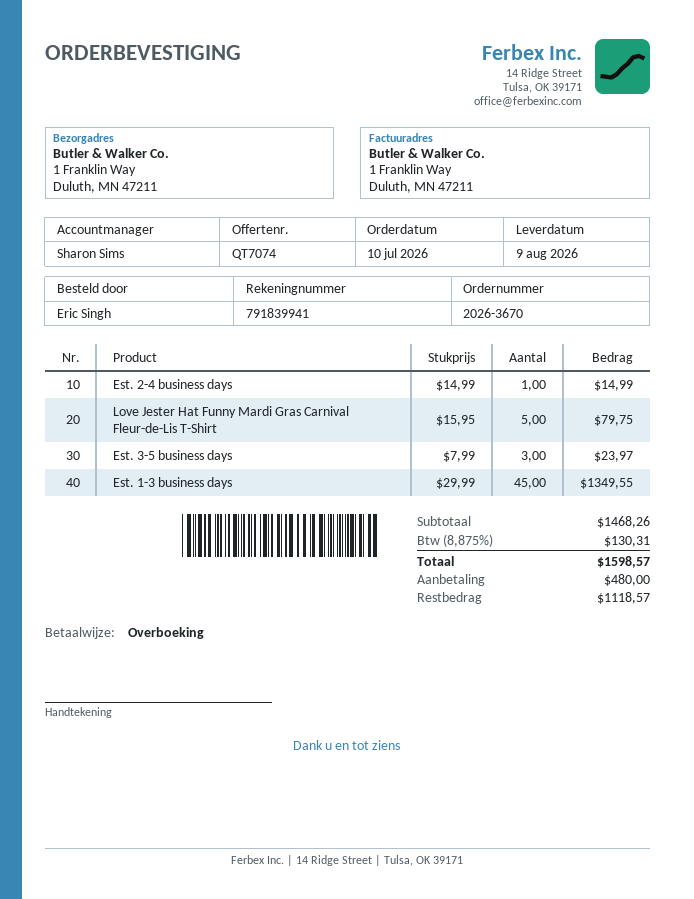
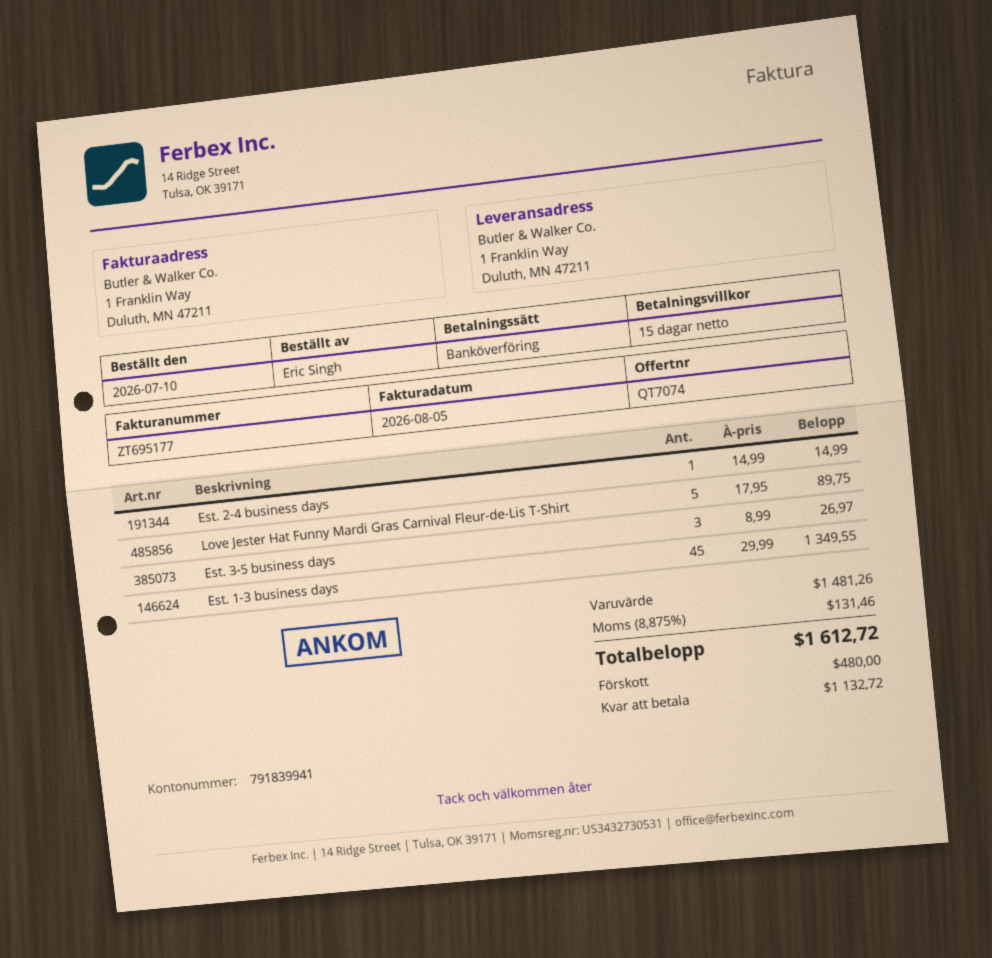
Love Jester Hat Funny Mardi Gras Carnival Fleur-de-Lis T-Shirt: 5 x 15.95 = 79.75 -> 5 x 17.95 = 89.75
Est. 3-5 business days: 3 x 7.99 = 23.97 -> 3 x 8.99 = 26.97
subtotal: 1468.26 -> 1481.26
tax: 8.875% = 130.31 -> 8.875% = 131.46
total: 1598.57 -> 1612.72
balance: 1118.57 -> 1132.72

